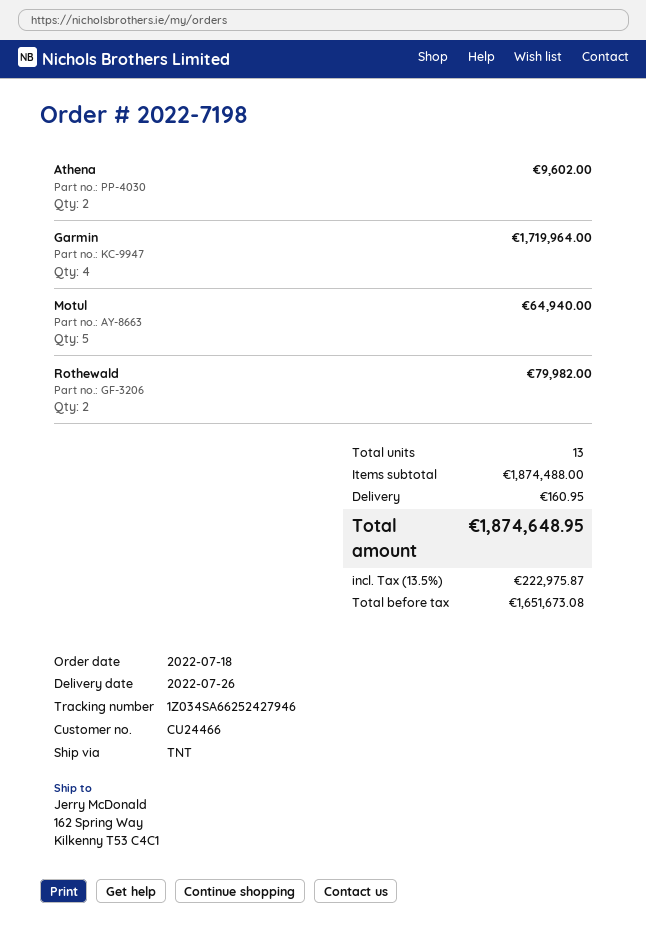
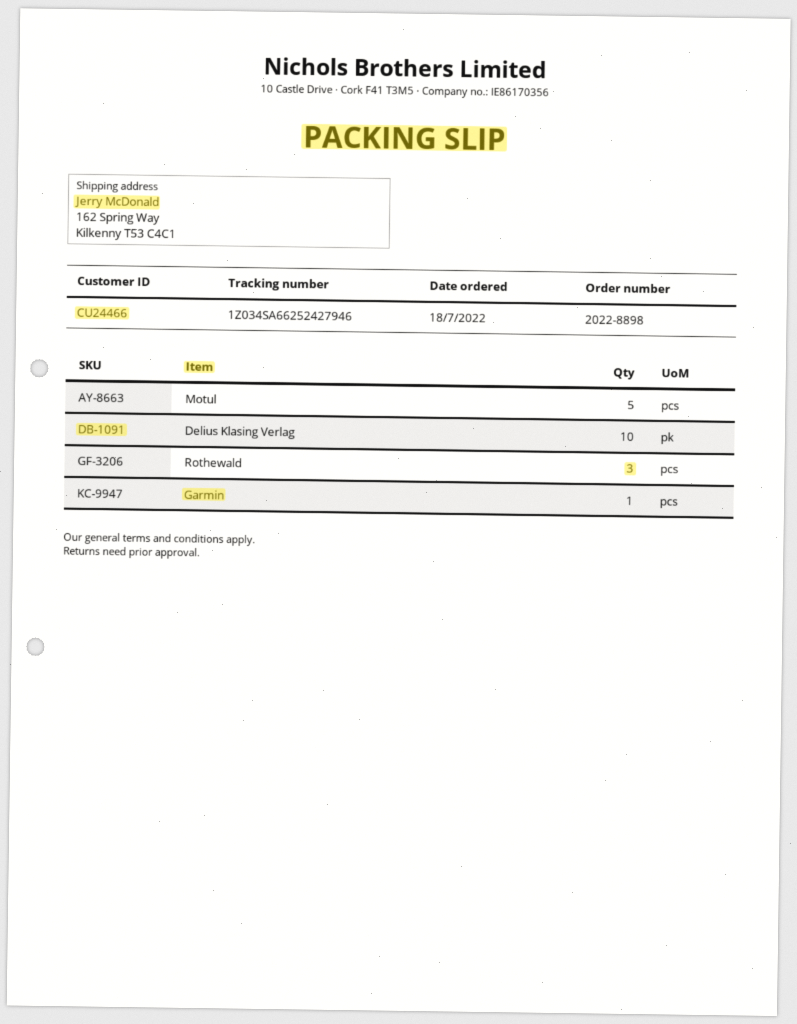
order number: 2022-7198 -> 2022-8898
Athena: 2 -> none
Garmin: 4 -> 1
Rothewald: 2 -> 3
Delius Klasing Verlag: none -> 10

